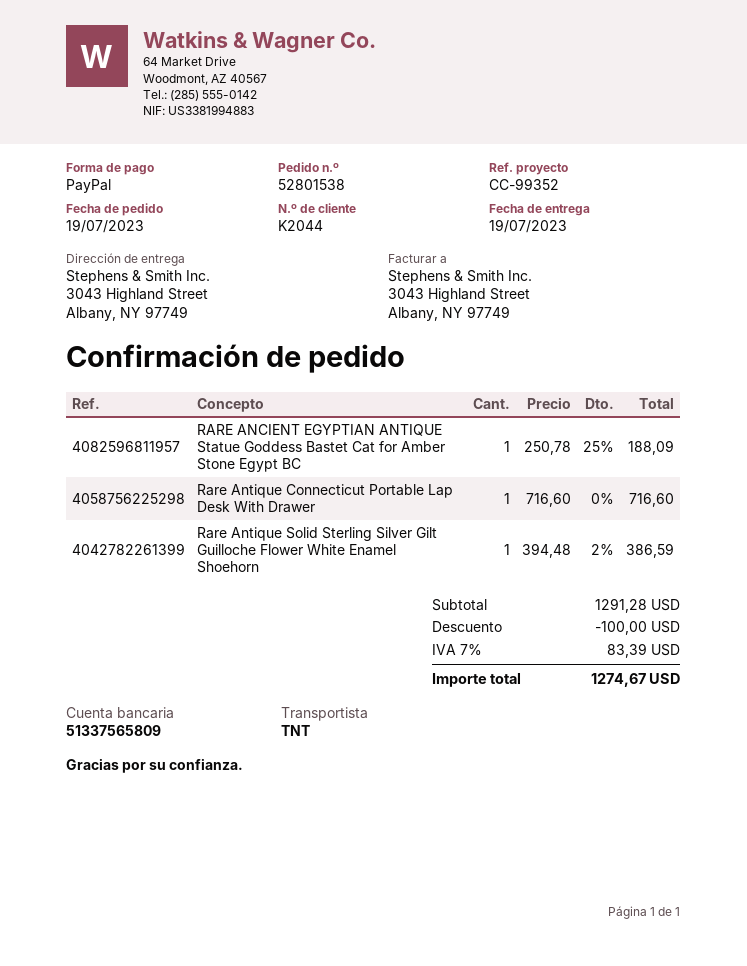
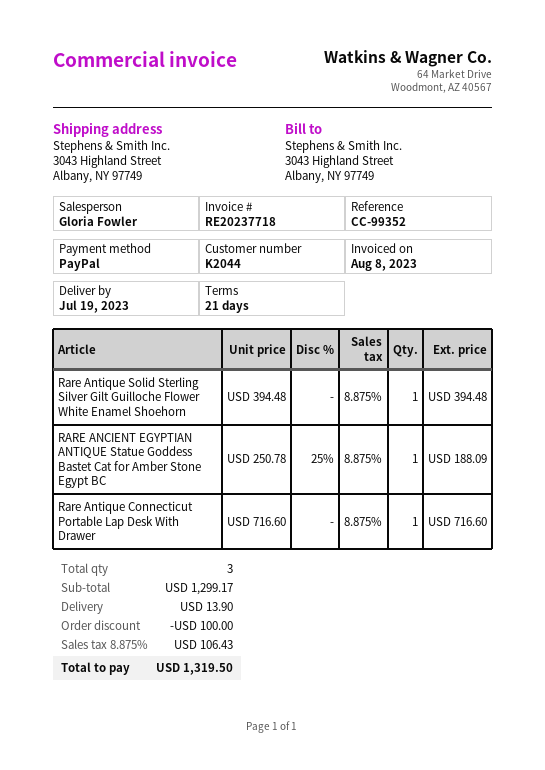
Rare Antique Solid Sterling Silver Gilt Guilloche Flower White Enamel Shoehorn: 1 x 394.48 - 2% = 386.59 -> 1 x 394.48 = 394.48
subtotal: 1291.28 -> 1299.17
shipping: none -> 13.90
tax: 7% = 83.39 -> 8.875% = 106.43
total: 1274.67 -> 1319.50

